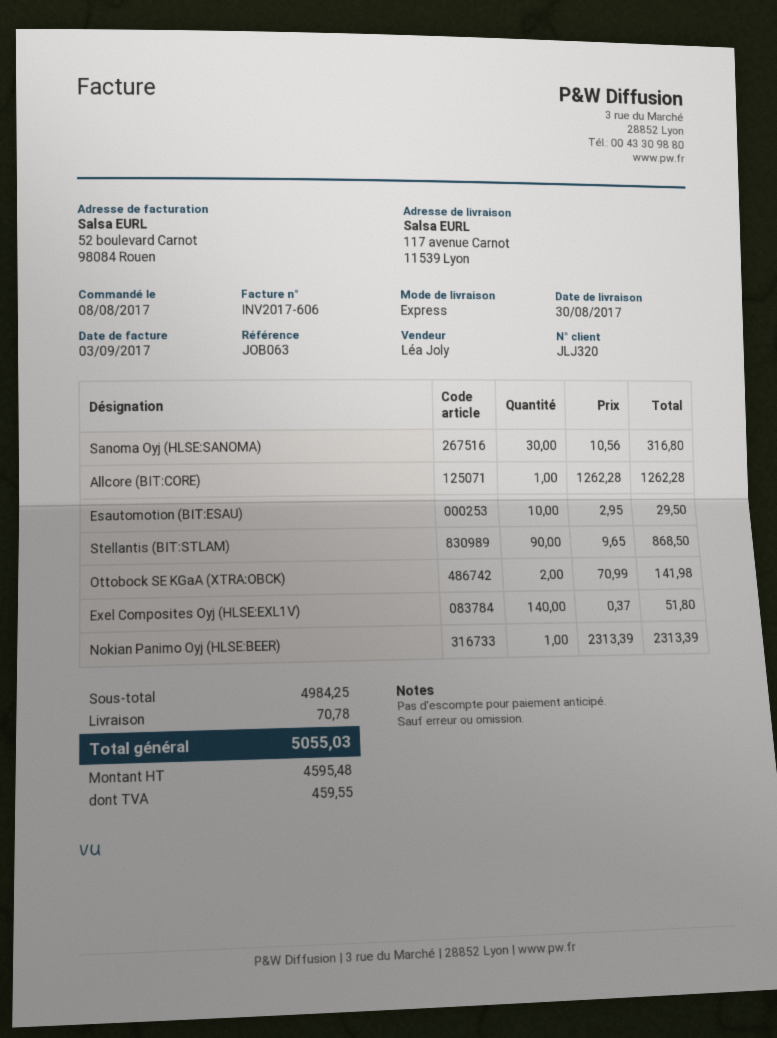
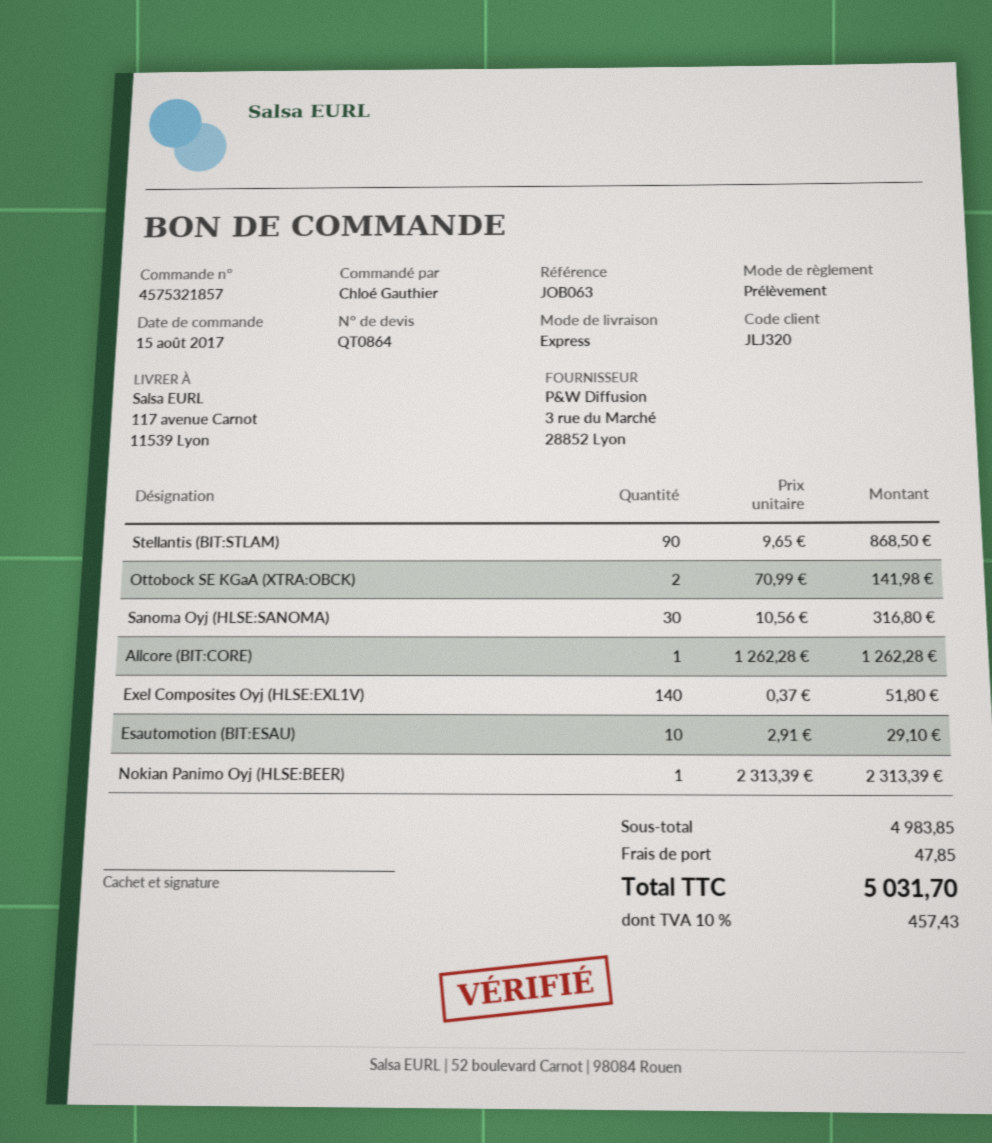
order date: 2017-08-08 -> 2017-08-15
Esautomotion (BIT:ESAU): 10 x 2.95 = 29.50 -> 10 x 2.91 = 29.10
subtotal: 4984.25 -> 4983.85
shipping: 70.78 -> 47.85
tax: 459.55 -> 457.43
total: 5055.03 -> 5031.70

